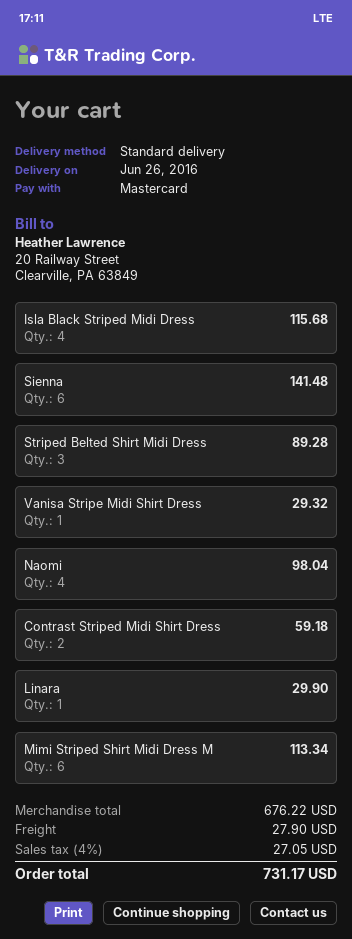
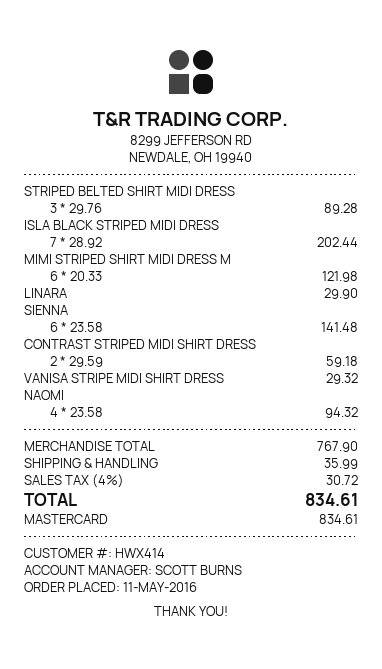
Isla Black Striped Midi Dress: 4 for 115.68 -> 7 for 202.44
Naomi: 4 for 98.04 -> 4 for 94.32
Mimi Striped Shirt Midi Dress M: 6 for 113.34 -> 6 for 121.98
subtotal: 676.22 -> 767.90
shipping: 27.90 -> 35.99
tax: 4% = 27.05 -> 4% = 30.72
total: 731.17 -> 834.61

